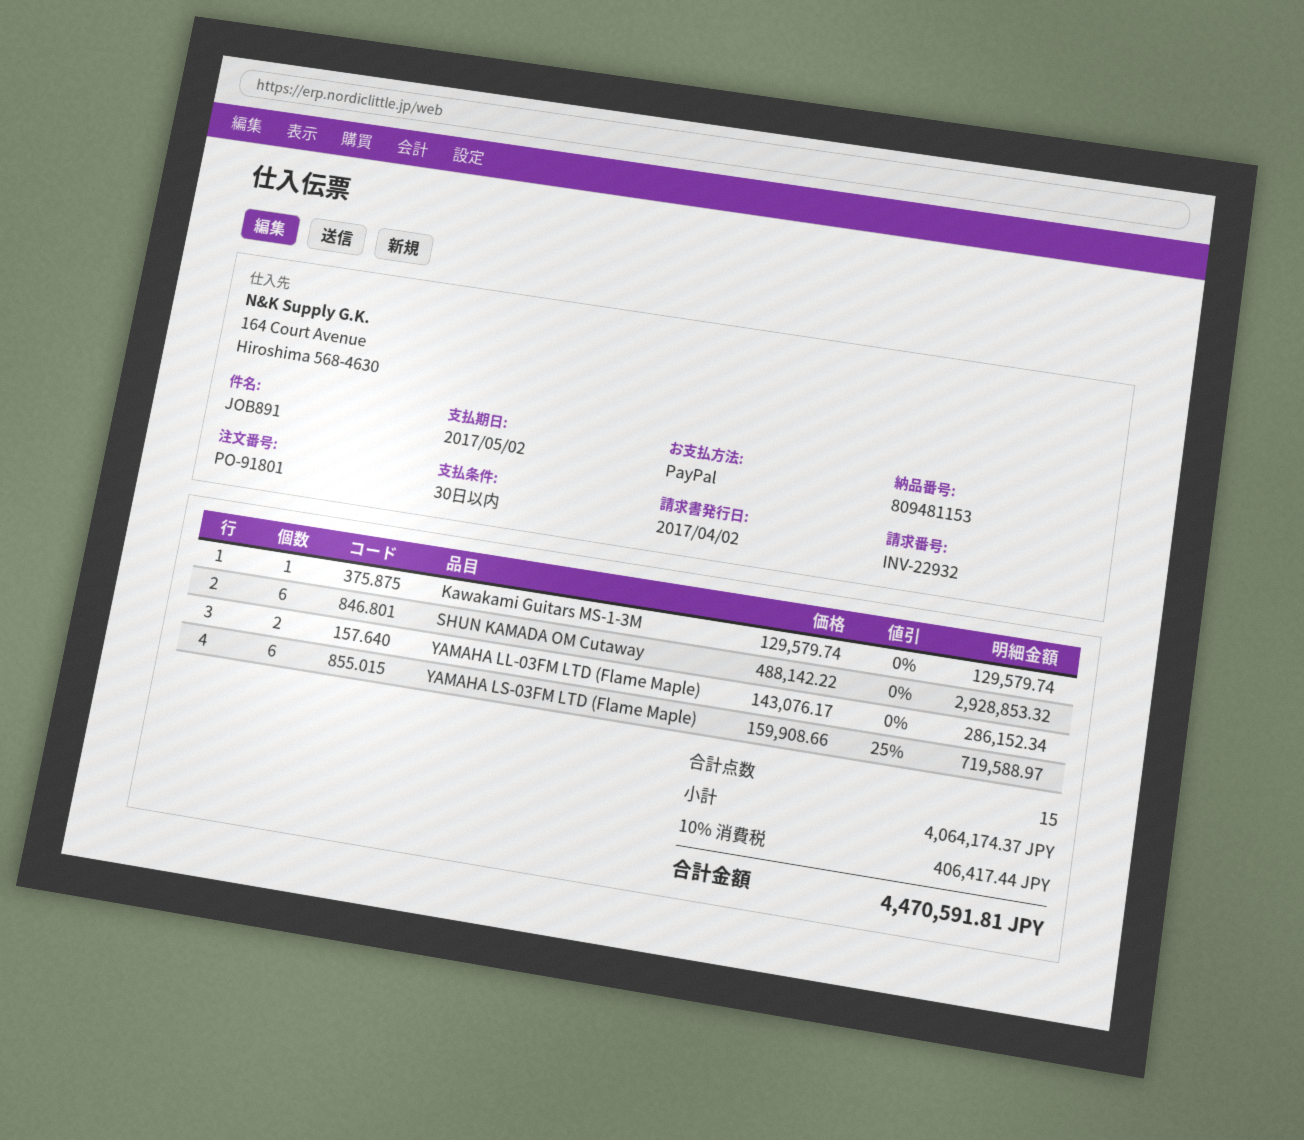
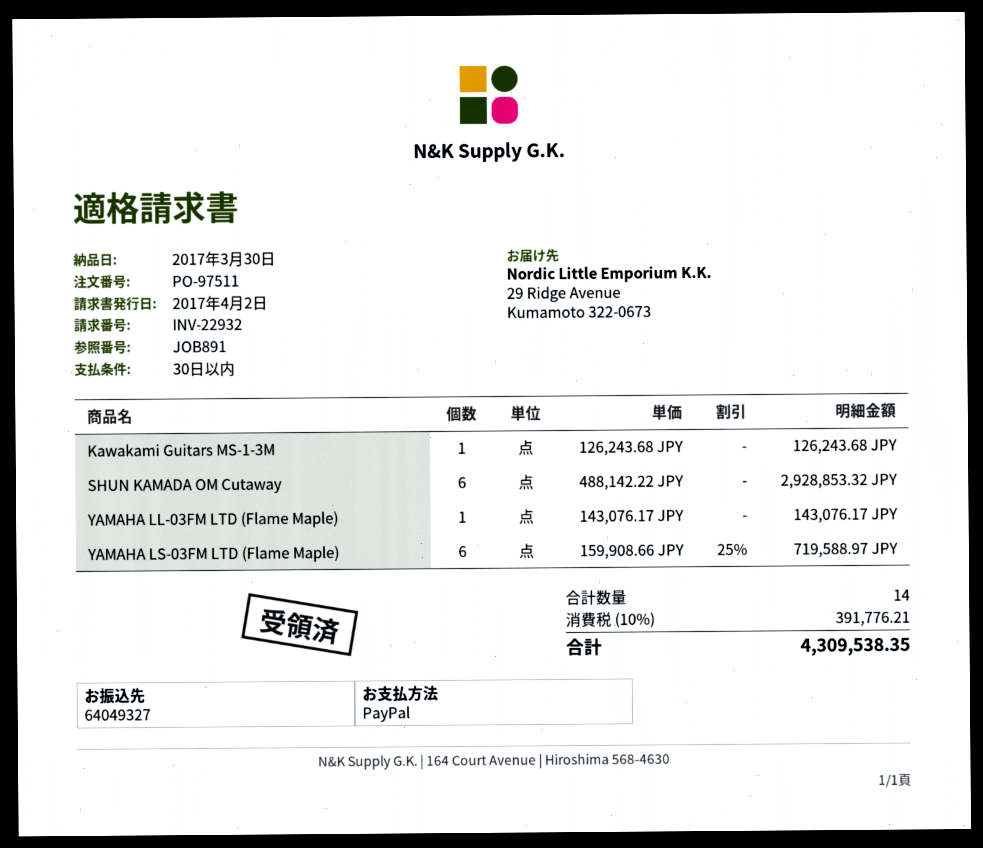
order number: PO-91801 -> PO-97511
Kawakami Guitars MS-1-3M: 1 x 129579.74 = 129579.74 -> 1 x 126243.68 = 126243.68
YAMAHA LL-03FM LTD (Flame Maple): 2 x 143076.17 = 286152.34 -> 1 x 143076.17 = 143076.17
total quantity: 15 -> 14
tax: 10% = 406417.44 -> 10% = 391776.21
total: 4470591.81 -> 4309538.35

